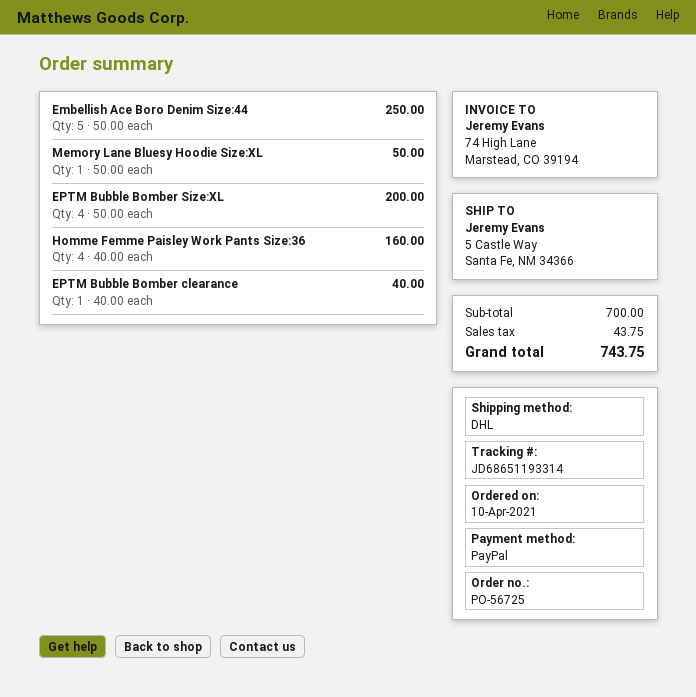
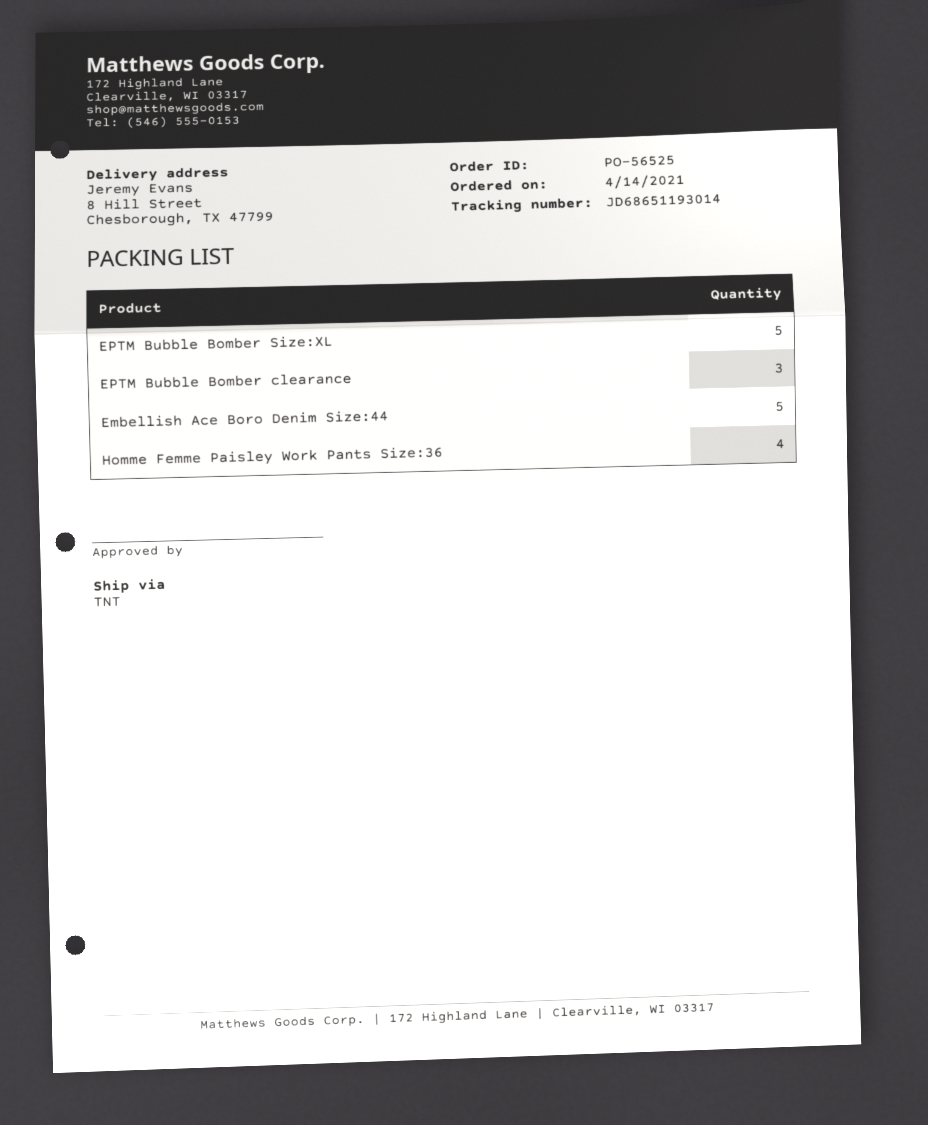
order number: PO-56725 -> PO-56525
order date: 2021-04-10 -> 2021-04-14
shipping method: DHL -> TNT
tracking number: JD68651193314 -> JD68651193014
ship to: 5 Castle Way, Santa Fe, NM 34366 -> 8 Hill Street, Chesborough, TX 47799
Memory Lane Bluesy Hoodie Size:XL: 1 -> none
EPTM Bubble Bomber Size:XL: 4 -> 5
EPTM Bubble Bomber clearance: 1 -> 3

